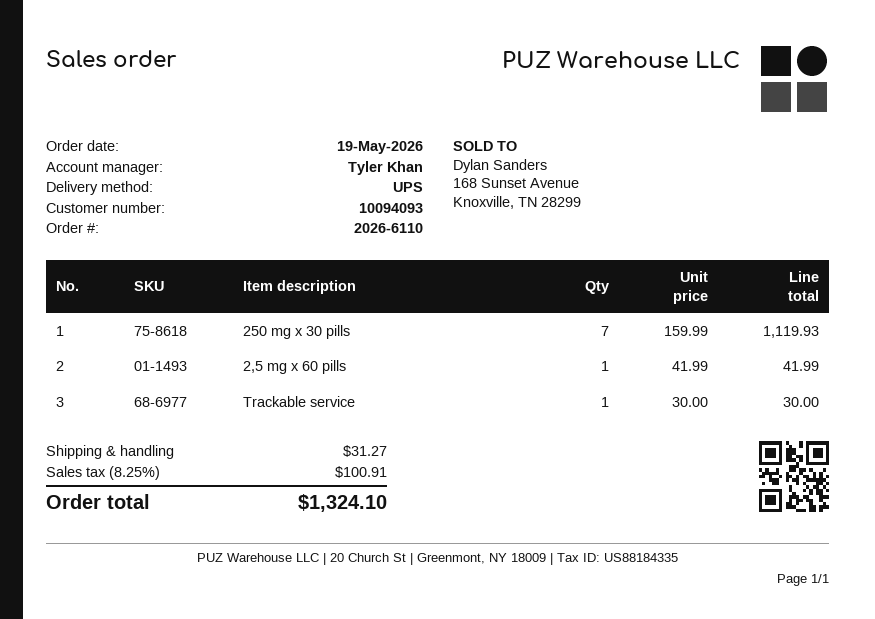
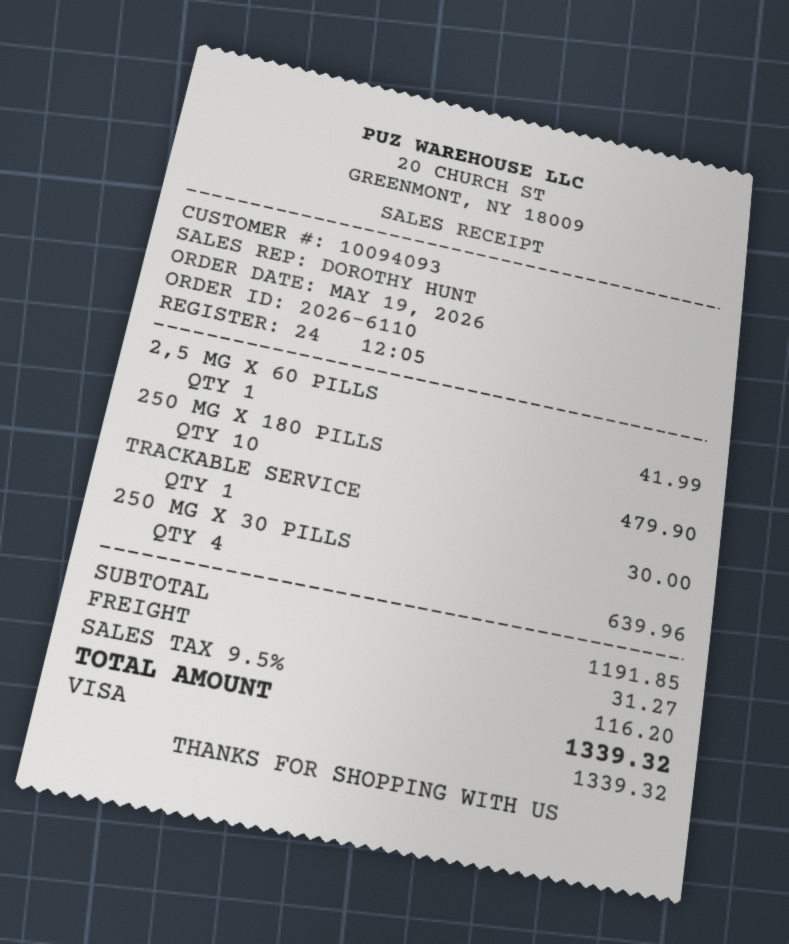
sales rep: Tyler Khan -> DOROTHY HUNT
250 mg x 30 pills: 7 for 1119.93 -> 4 for 639.96
250 MG X 180 PILLS: none -> 10 for 479.90
tax: 8.25% = 100.91 -> 9.5% = 116.20
total: 1324.10 -> 1339.32

